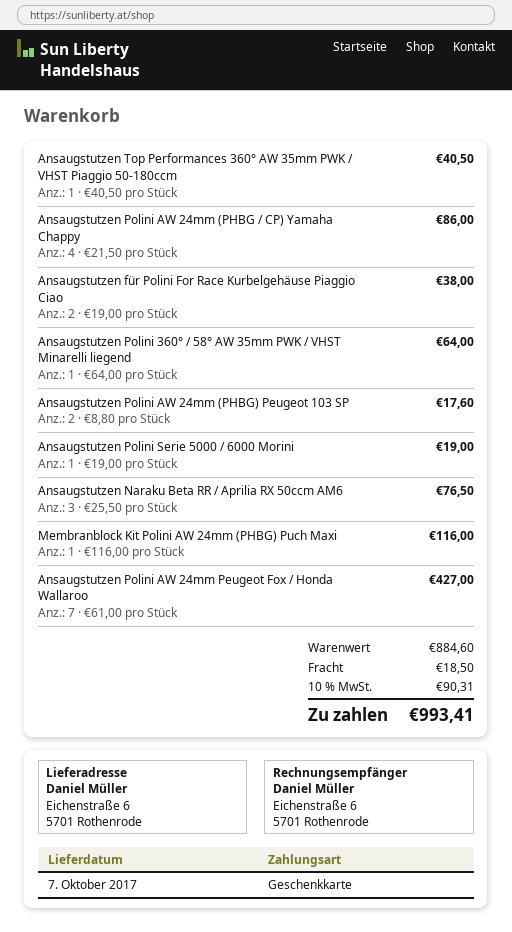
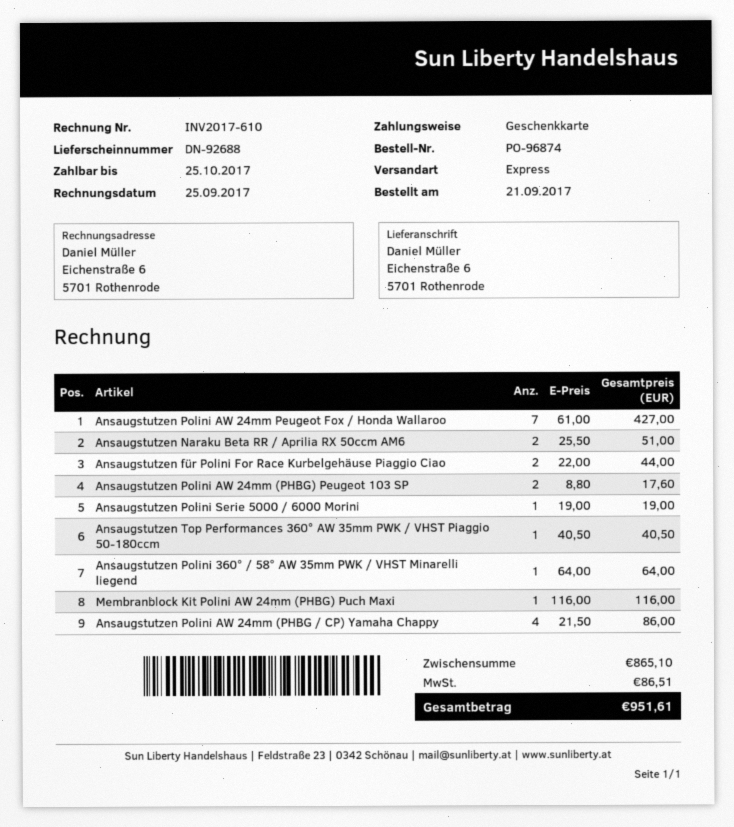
Ansaugstutzen für Polini For Race Kurbelgehäuse Piaggio Ciao: 2 x 19.00 = 38.00 -> 2 x 22.00 = 44.00
Ansaugstutzen Naraku Beta RR / Aprilia RX 50ccm AM6: 3 x 25.50 = 76.50 -> 2 x 25.50 = 51.00
subtotal: 884.60 -> 865.10
shipping: 18.50 -> none
tax: 90.31 -> 86.51
total: 993.41 -> 951.61

